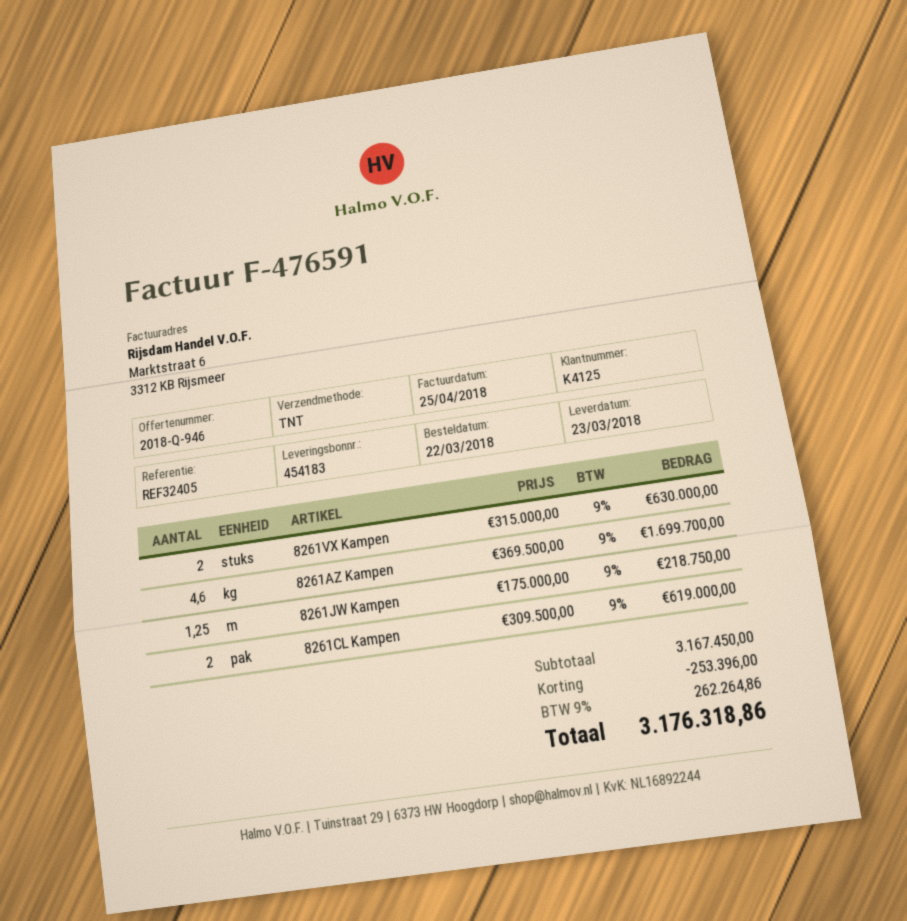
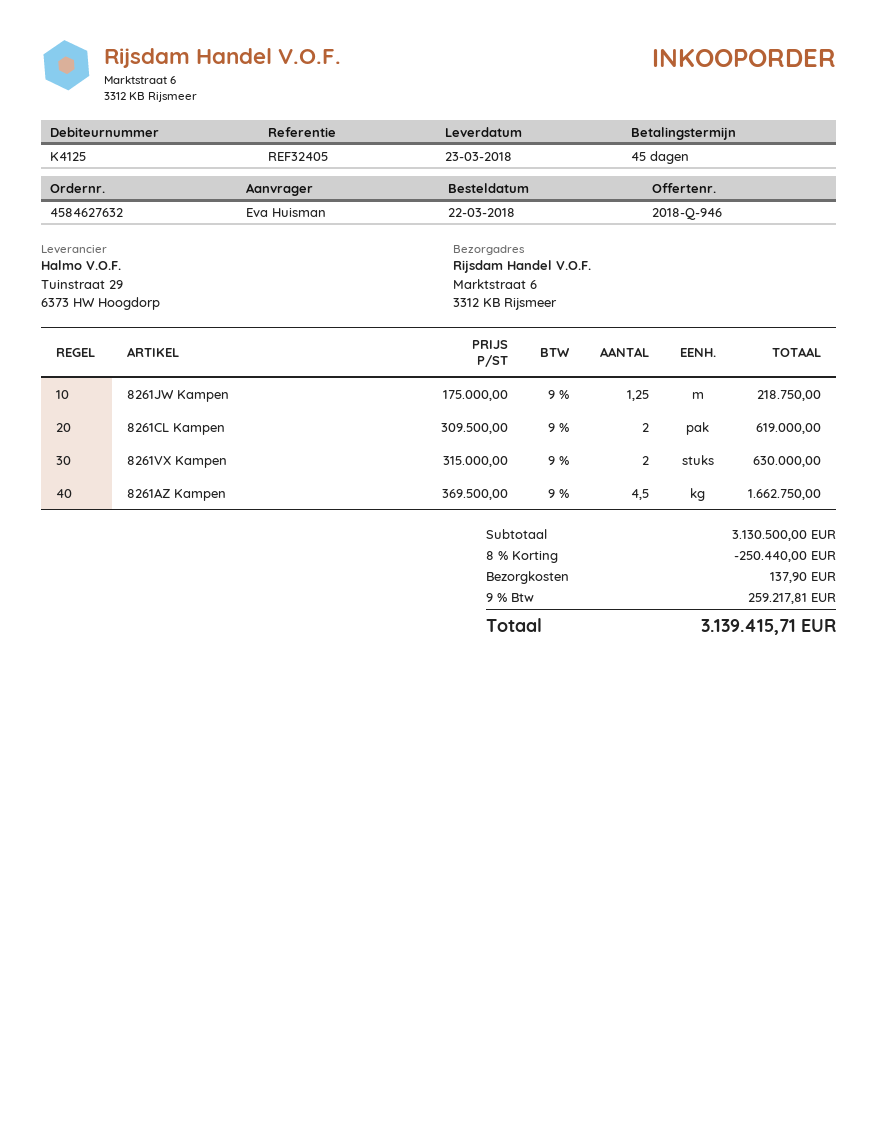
8261AZ Kampen: 4.6 x 369500.00 = 1699700.00 -> 4.5 x 369500.00 = 1662750.00
subtotal: 3167450.00 -> 3130500.00
discount: 253396.00 -> 250440.00
shipping: none -> 137.90
tax: 9% = 262264.86 -> 9% = 259217.81
total: 3176318.86 -> 3139415.71

